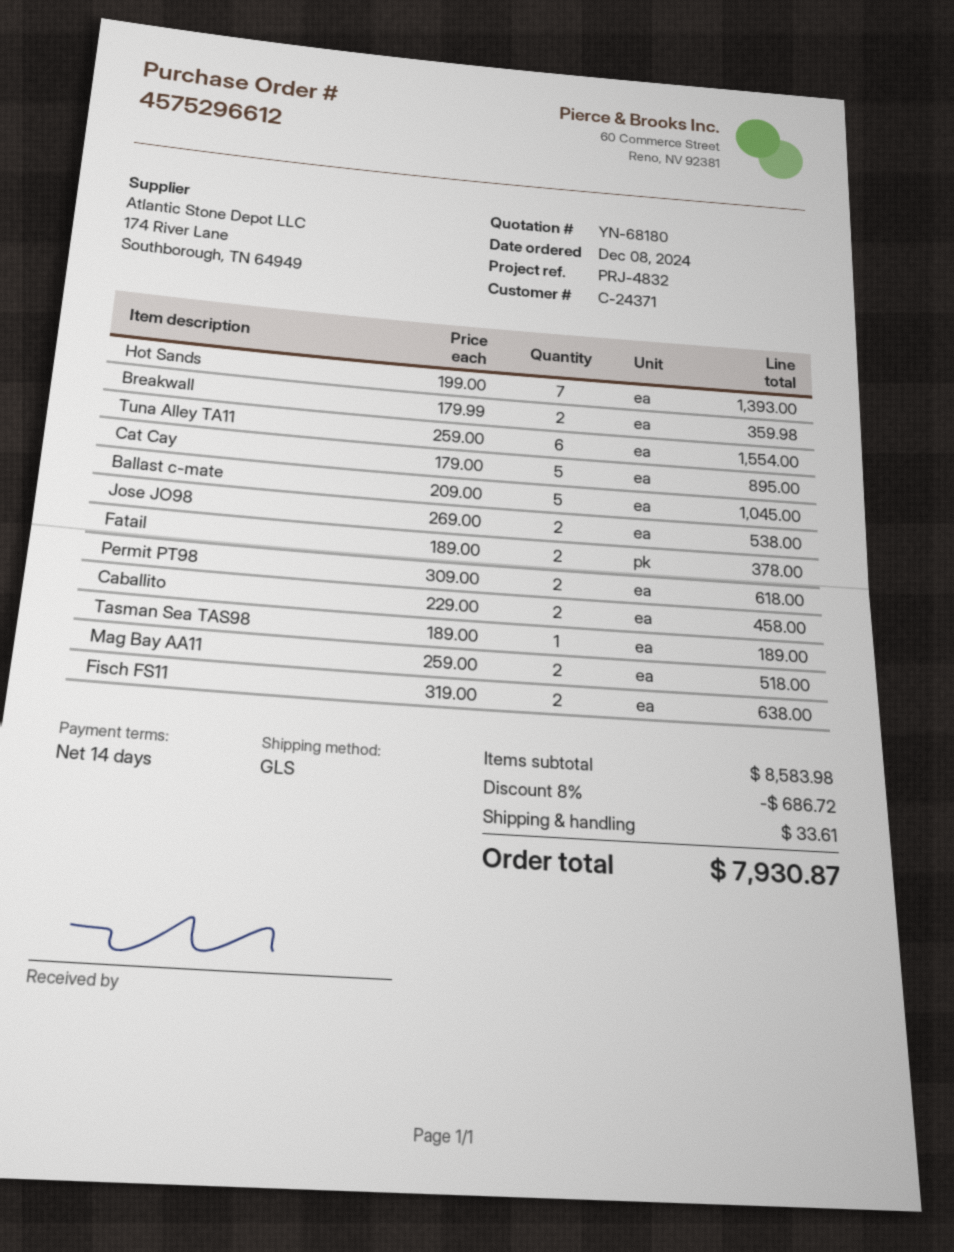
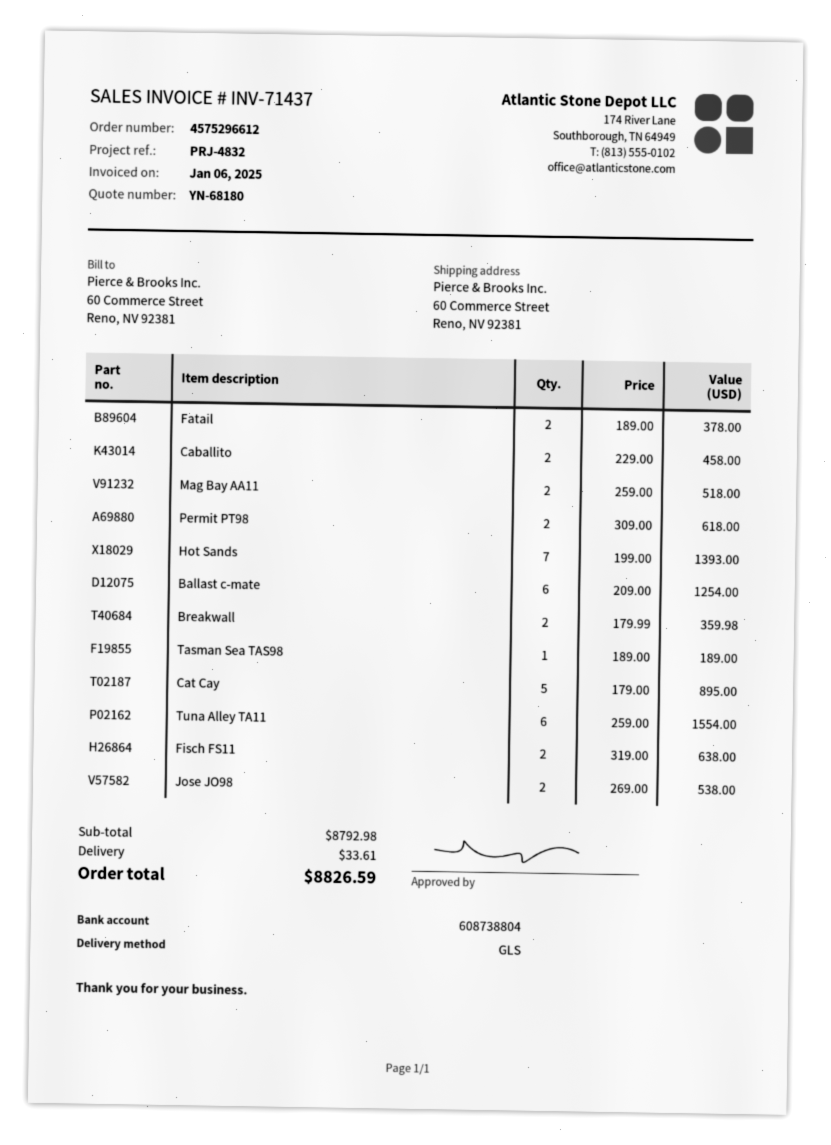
Ballast c-mate: 5 x 209.00 = 1045.00 -> 6 x 209.00 = 1254.00
subtotal: 8583.98 -> 8792.98
discount: 8% = 686.72 -> none
total: 7930.87 -> 8826.59

